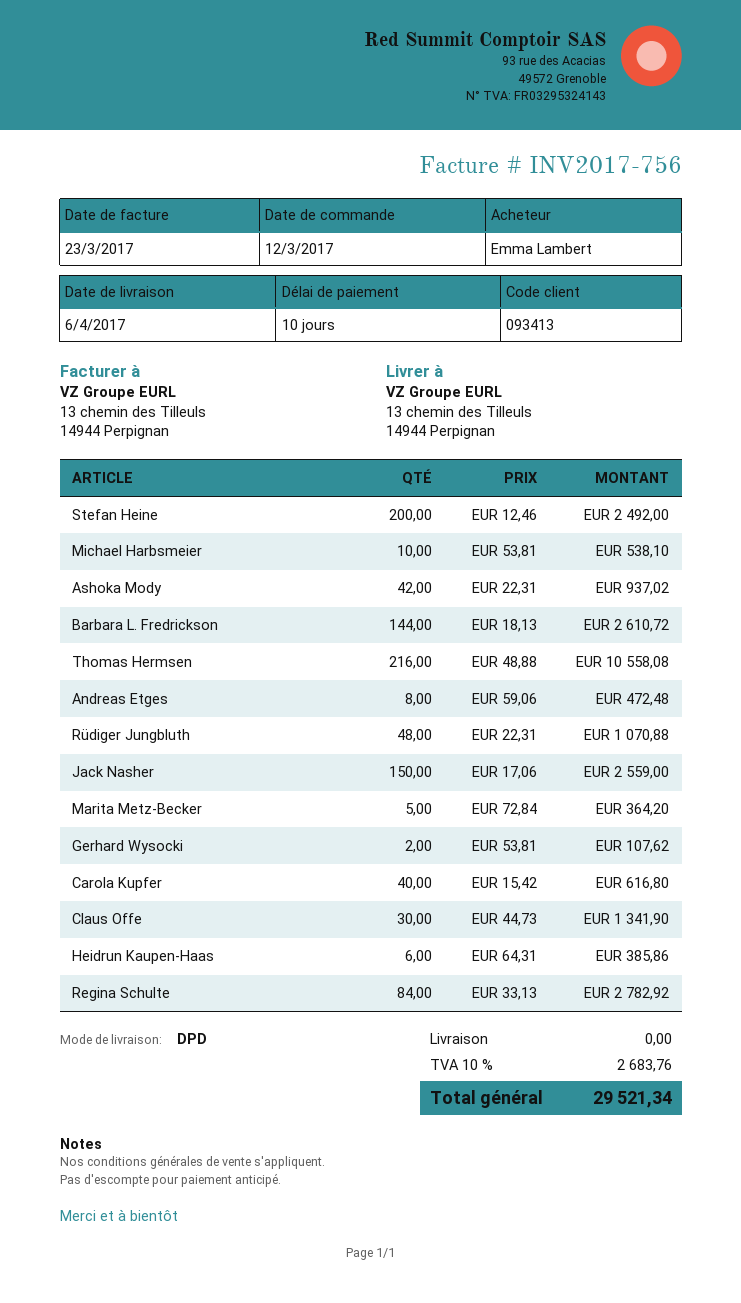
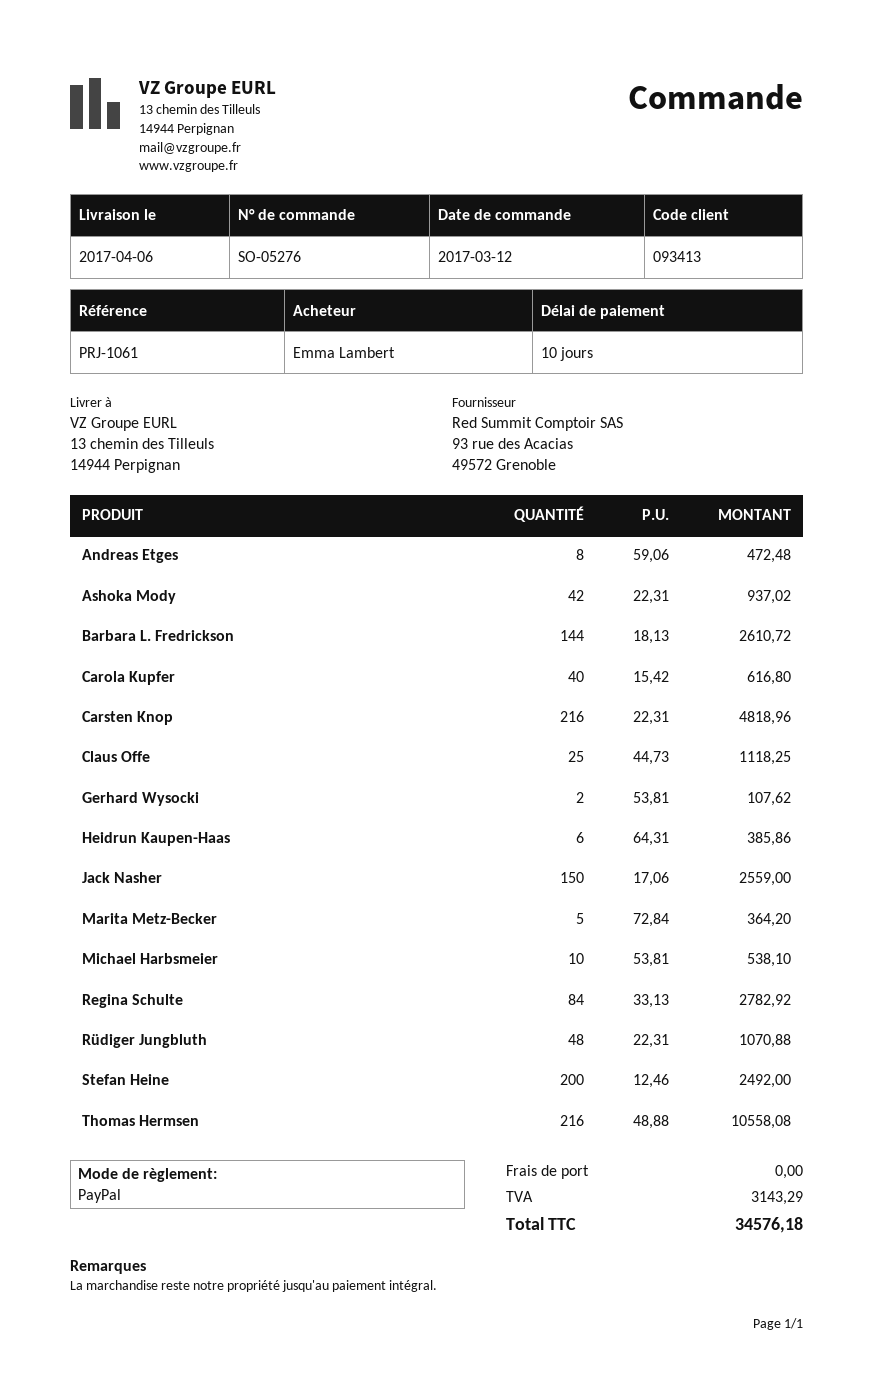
Claus Offe: 30 x 44.73 = 1341.90 -> 25 x 44.73 = 1118.25
Carsten Knop: none -> 216 x 22.31 = 4818.96
tax: 2683.76 -> 3143.29
total: 29521.34 -> 34576.18

